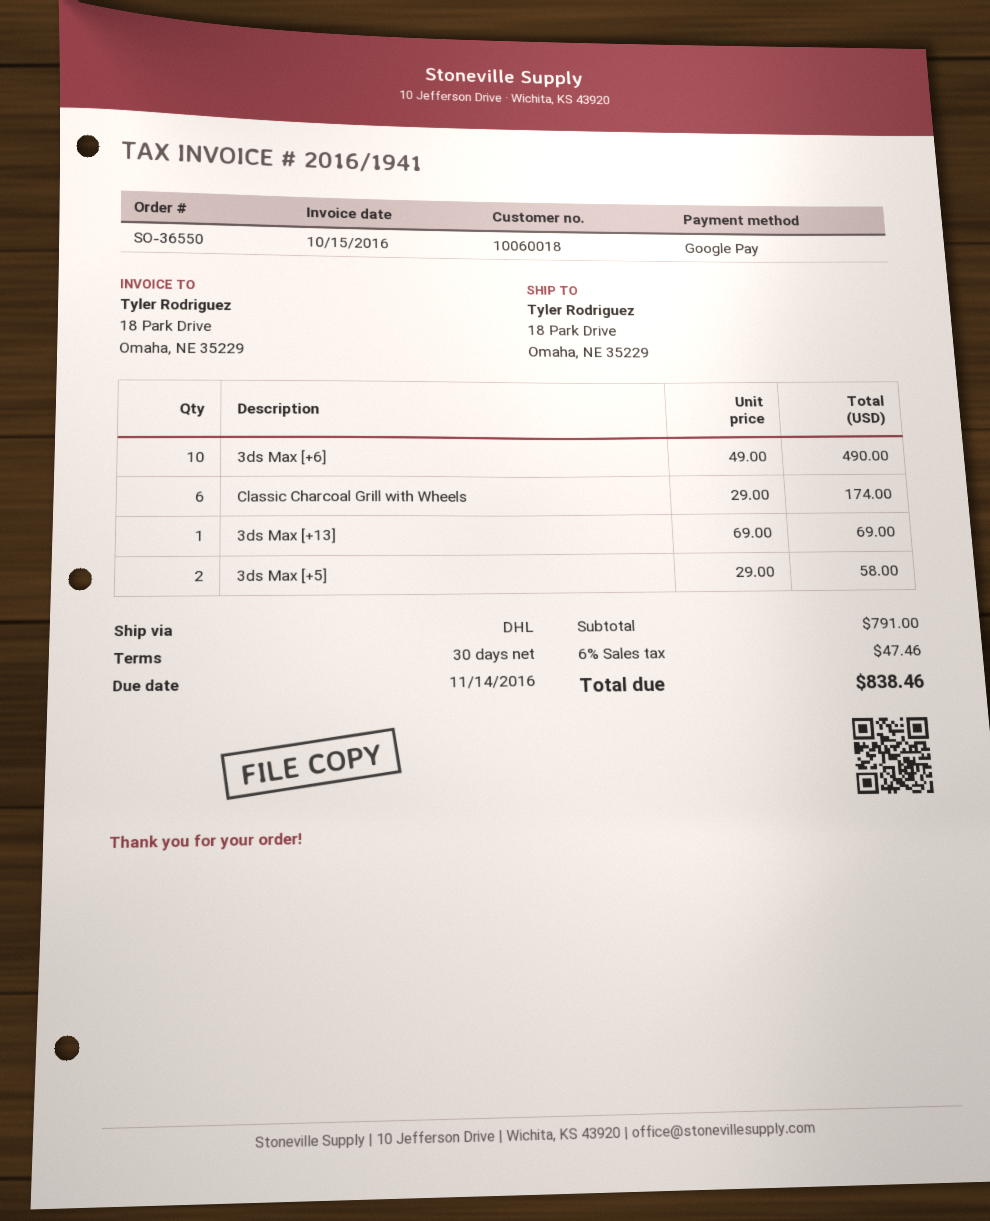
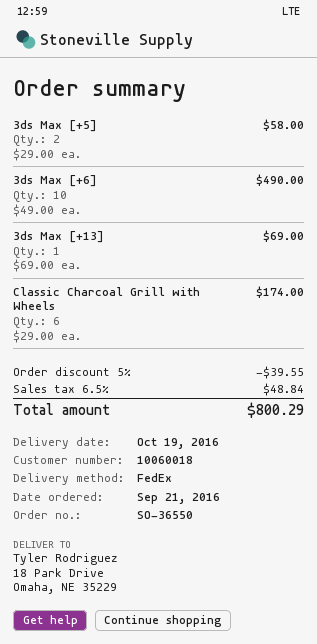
shipping method: DHL -> FedEx
discount: none -> 5% = 39.55
tax: 6% = 47.46 -> 6.5% = 48.84
total: 838.46 -> 800.29

